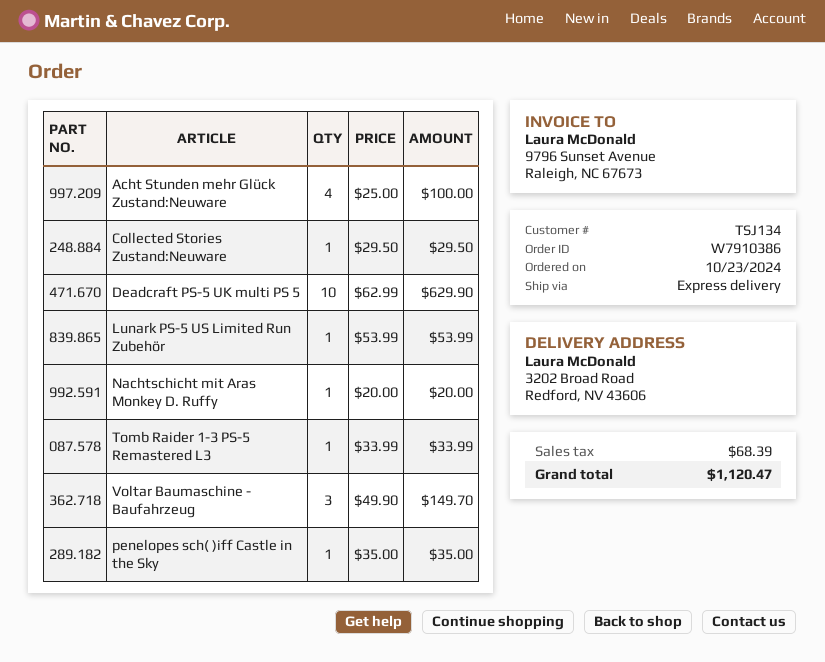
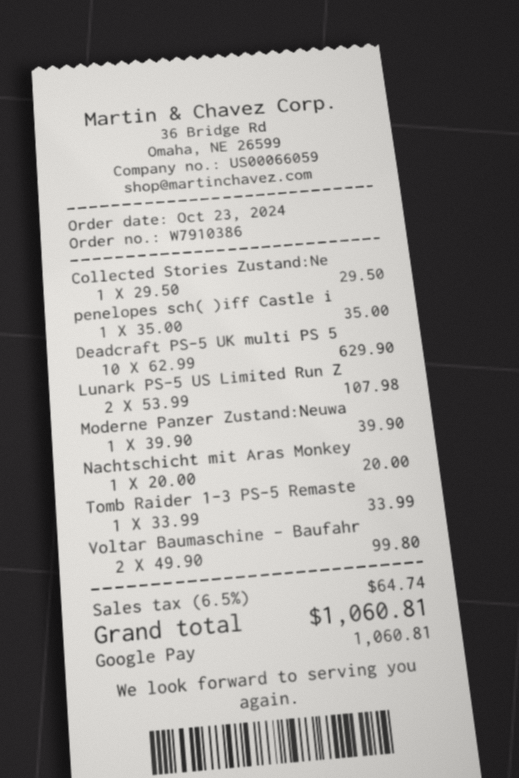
Acht Stunden mehr Glück Zustand:Neuware: 4 x 25.00 = 100.00 -> none
Lunark PS-5 US Limited Run Zubehör: 1 x 53.99 = 53.99 -> 2 x 53.99 = 107.98
Voltar Baumaschine - Baufahrzeug: 3 x 49.90 = 149.70 -> 2 x 49.90 = 99.80
Moderne Panzer Zustand:Neuwa: none -> 1 x 39.90 = 39.90
tax: 68.39 -> 64.74
total: 1120.47 -> 1060.81

